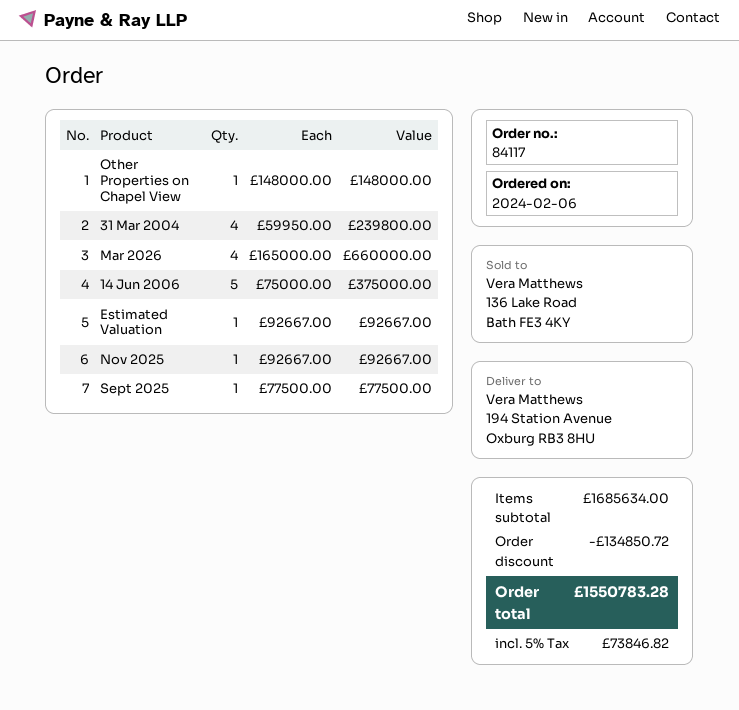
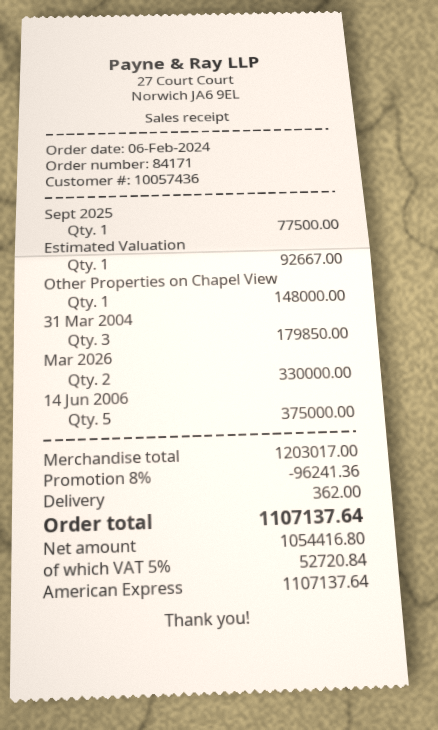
order number: 84117 -> 84171
31 Mar 2004: 4 for 239800.00 -> 3 for 179850.00
Mar 2026: 4 for 660000.00 -> 2 for 330000.00
Nov 2025: 1 for 92667.00 -> none
subtotal: 1685634.00 -> 1203017.00
discount: 134850.72 -> 96241.36
shipping: none -> 362.00
tax: 5% = 73846.82 -> 5% = 52720.84
total: 1550783.28 -> 1107137.64

